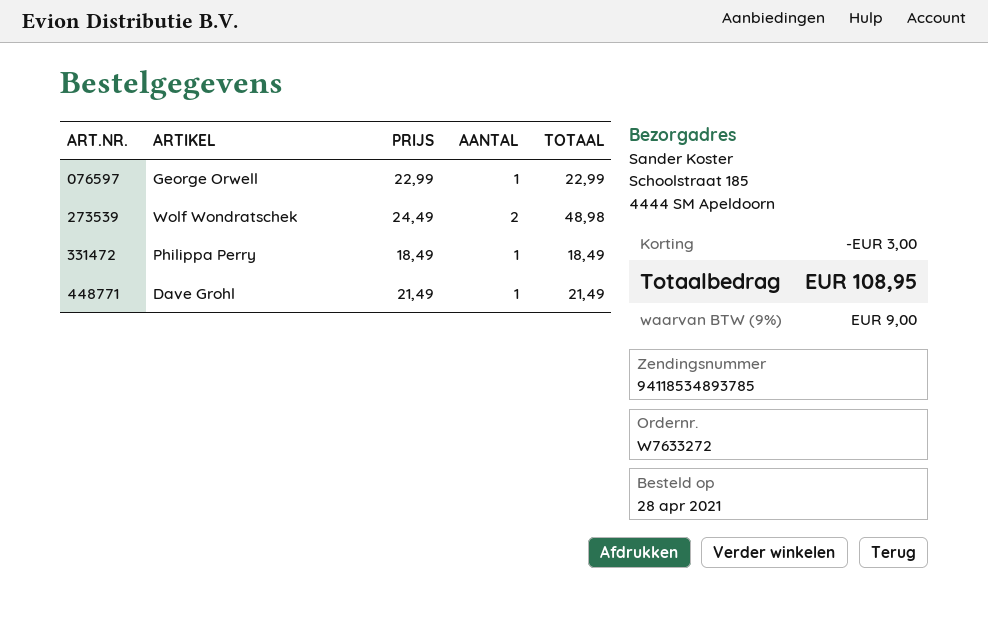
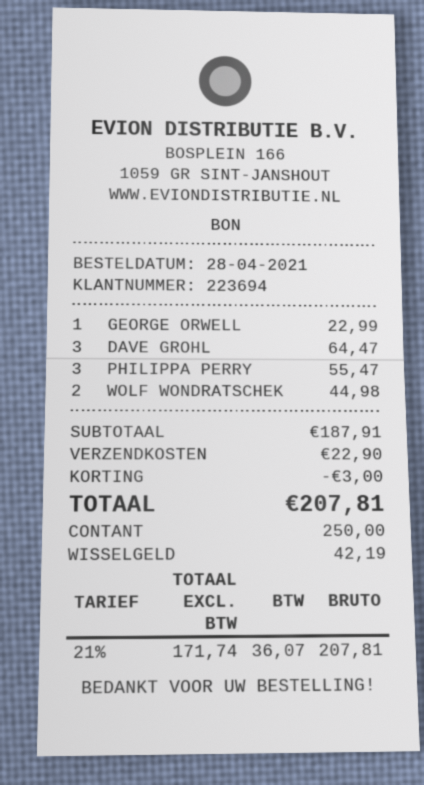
Wolf Wondratschek: 2 for 48.98 -> 2 for 44.98
Philippa Perry: 1 for 18.49 -> 3 for 55.47
Dave Grohl: 1 for 21.49 -> 3 for 64.47
shipping: none -> 22.90
tax: 9% = 9.00 -> 21% = 36.07
total: 108.95 -> 207.81

